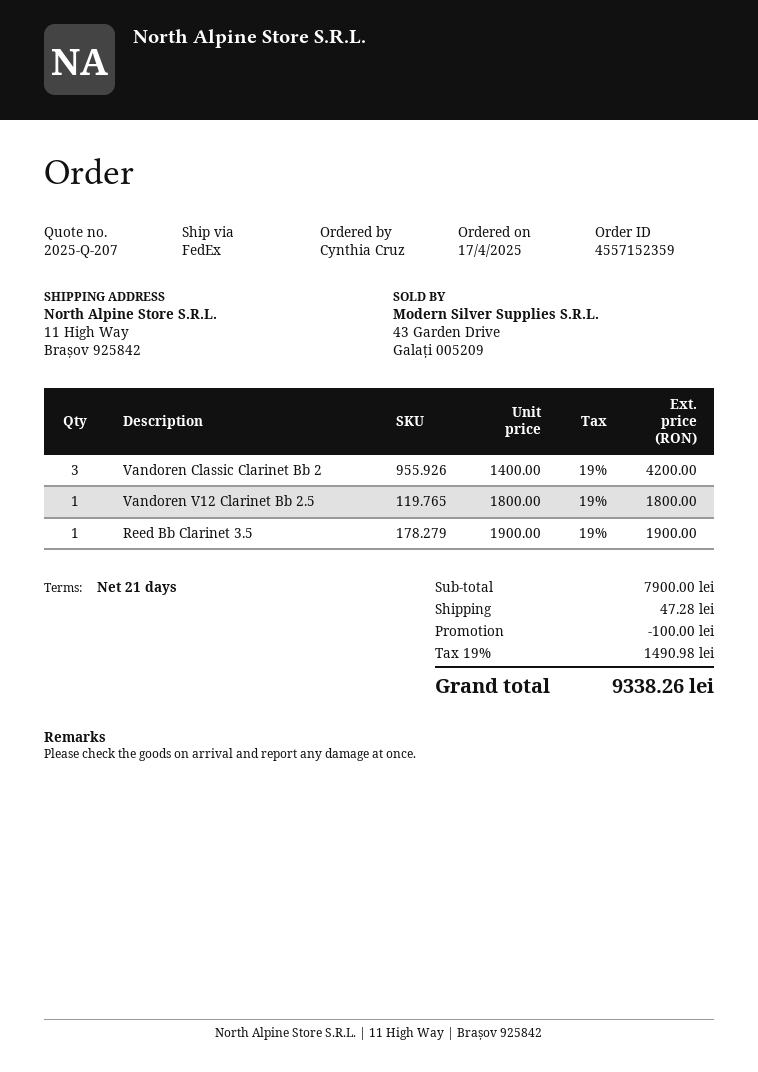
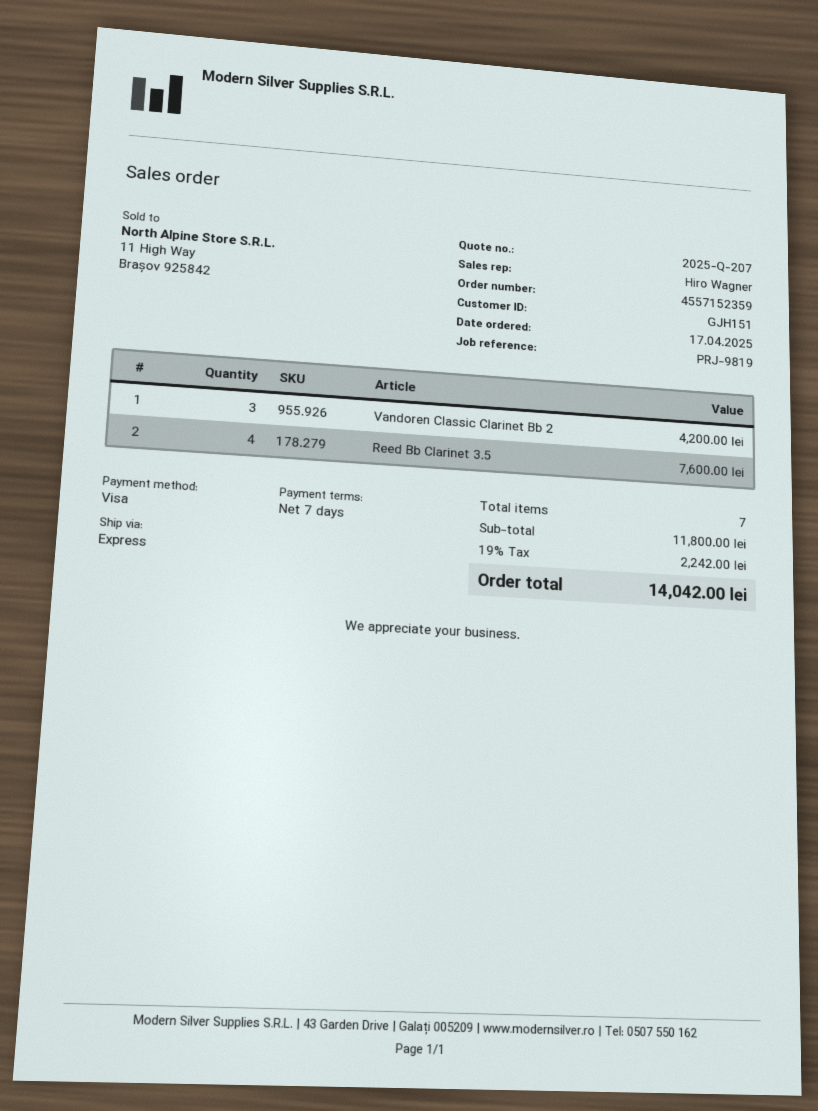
payment terms: 21 days -> 7 days
shipping method: FedEx -> express
Vandoren V12 Clarinet Bb 2.5: 1 for 1800.00 -> none
Reed Bb Clarinet 3.5: 1 for 1900.00 -> 4 for 7600.00
subtotal: 7900.00 -> 11800.00
discount: 100.00 -> none
shipping: 47.28 -> none
tax: 19% = 1490.98 -> 19% = 2242.00
total: 9338.26 -> 14042.00

